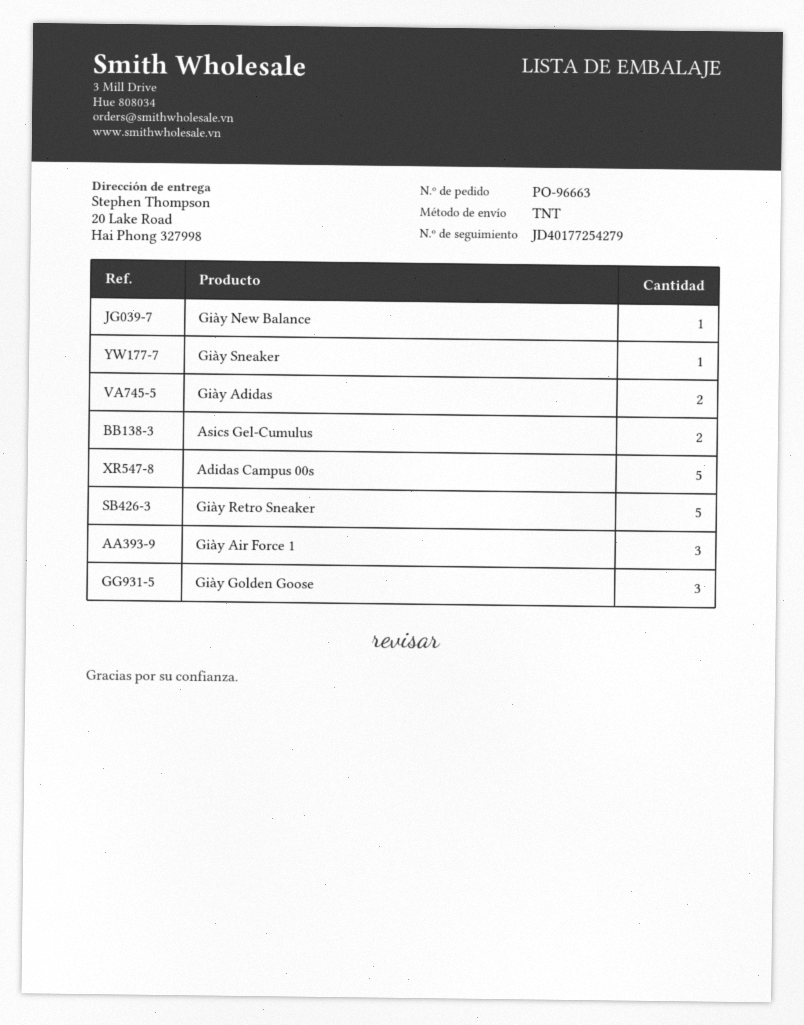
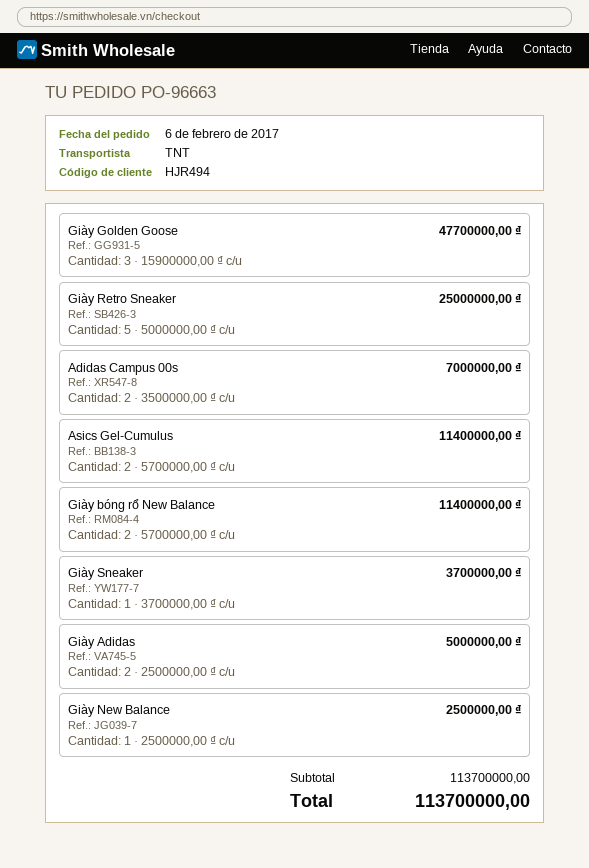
Adidas Campus 00s: 5 -> 2
Giày Air Force 1: 3 -> none
Giày bóng rổ New Balance: none -> 2

